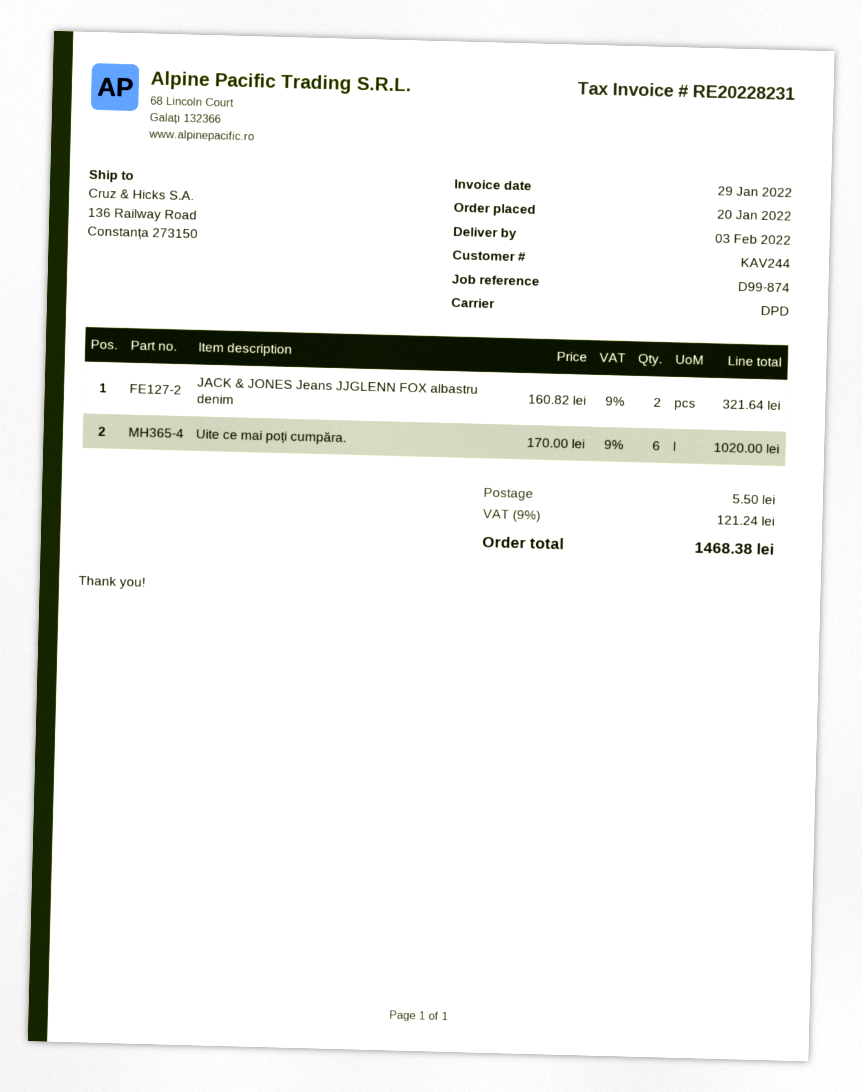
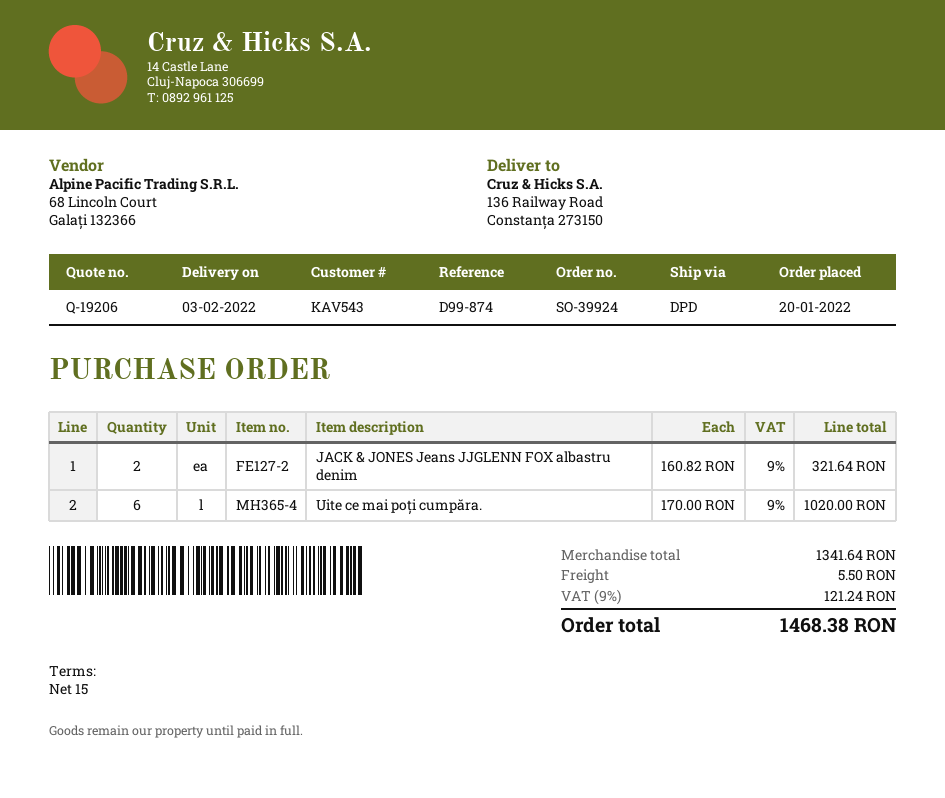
customer number: KAV244 -> KAV543

